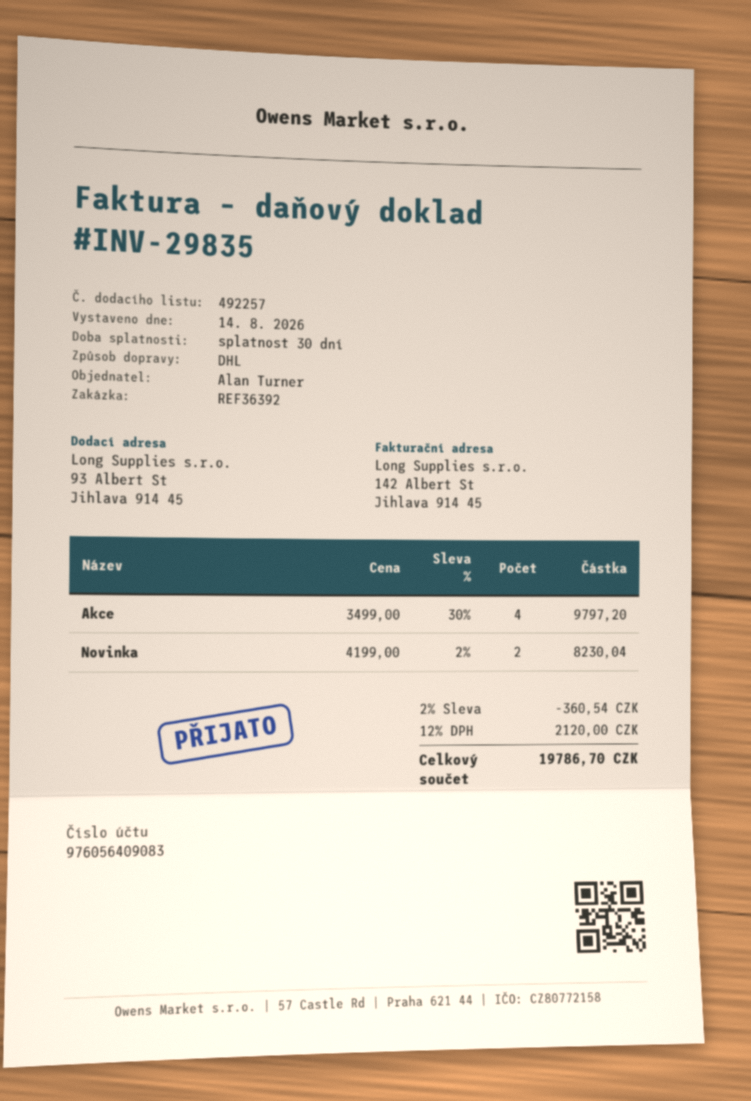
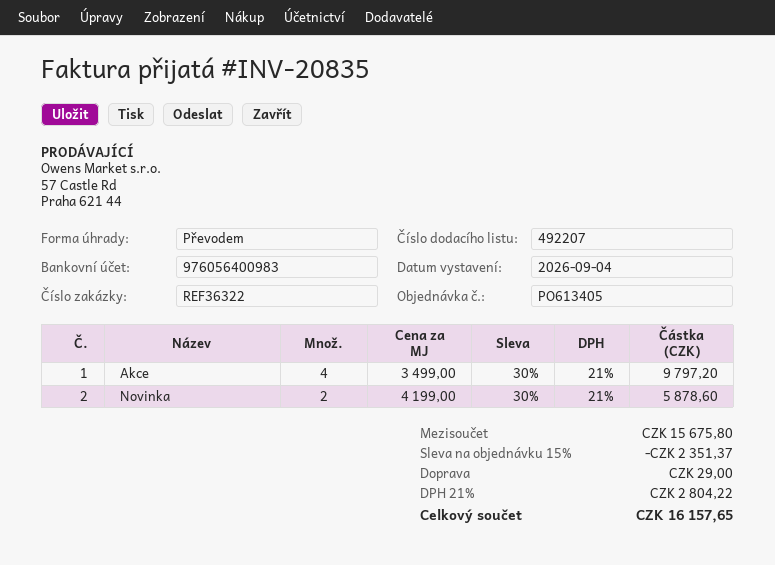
delivery note number: 492257 -> 492207
invoice number: INV-29835 -> INV-20835
invoice date: 2026-08-14 -> 2026-09-04
reference: REF36392 -> REF36322
bank account: 976056409083 -> 976056400983
Novinka: 2 x 4199.00 - 2% = 8230.04 -> 2 x 4199.00 - 30% = 5878.60
discount: 2% = 360.54 -> 15% = 2351.37
shipping: none -> 29.00
tax: 12% = 2120.00 -> 21% = 2804.22
total: 19786.70 -> 16157.65

